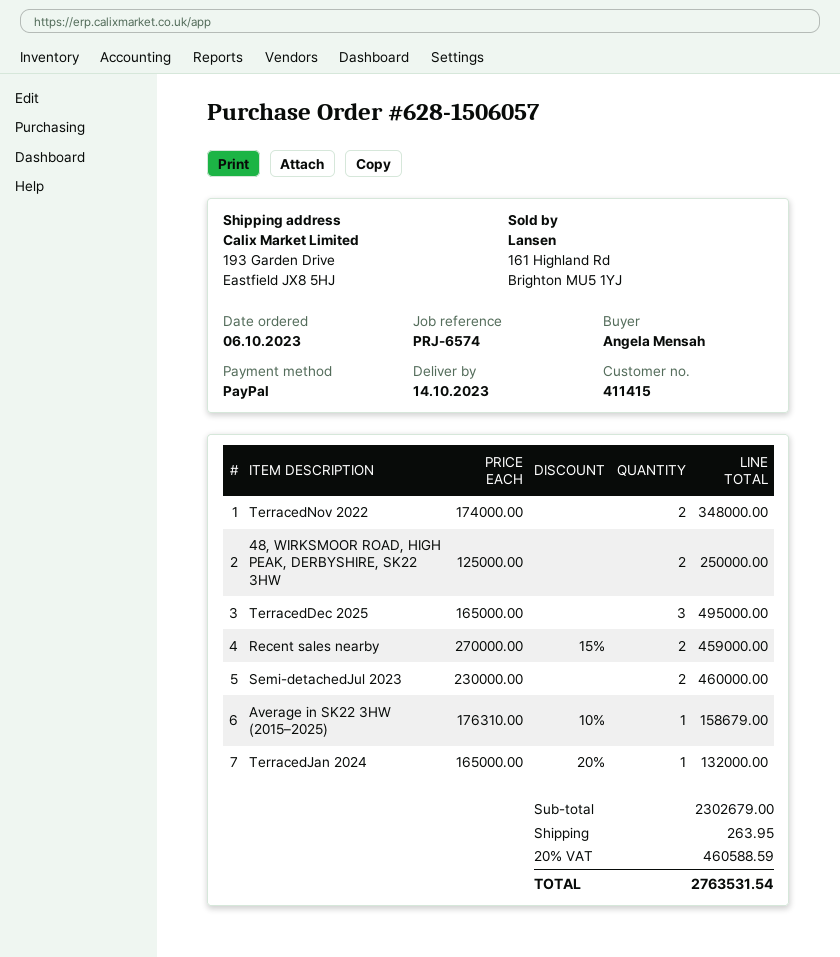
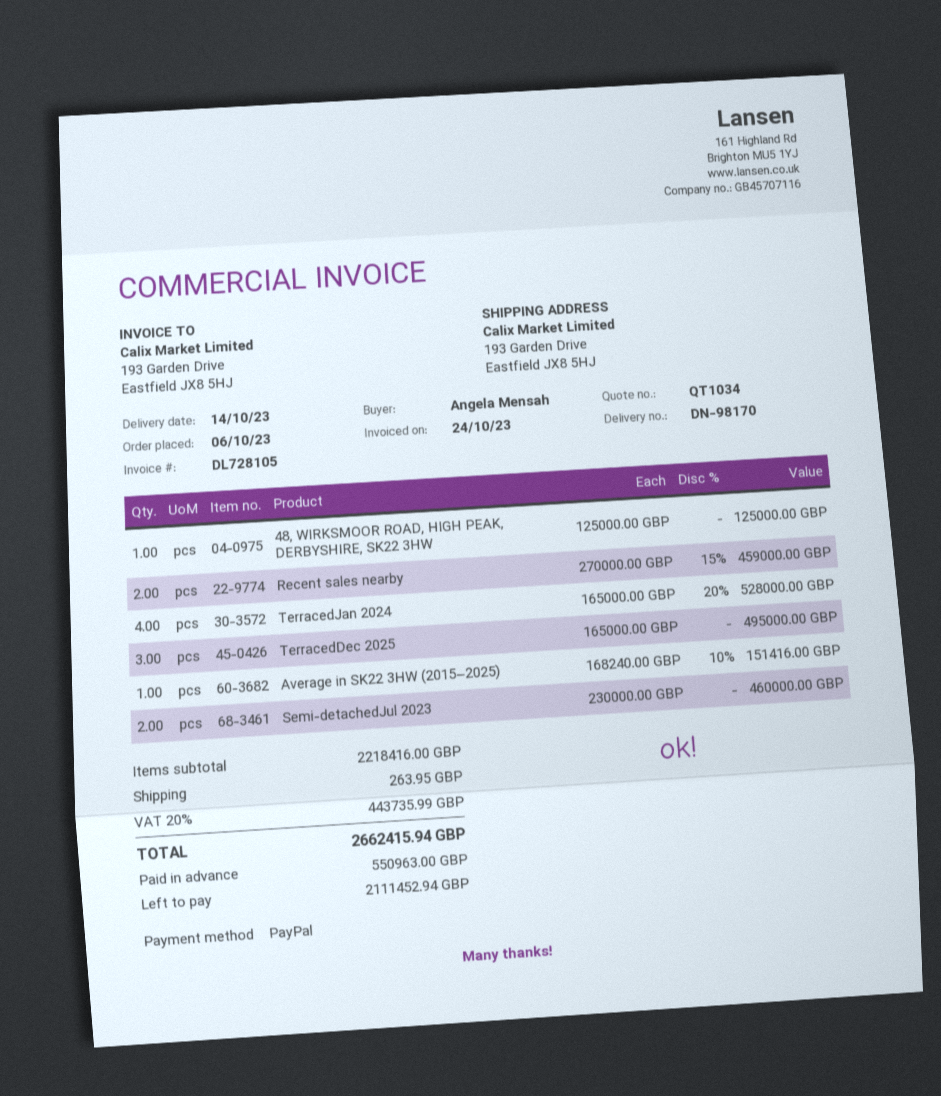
TerracedNov 2022: 2 x 174000.00 = 348000.00 -> none
48, WIRKSMOOR ROAD, HIGH PEAK, DERBYSHIRE, SK22 3HW: 2 x 125000.00 = 250000.00 -> 1 x 125000.00 = 125000.00
Average in SK22 3HW (2015–2025): 1 x 176310.00 - 10% = 158679.00 -> 1 x 168240.00 - 10% = 151416.00
TerracedJan 2024: 1 x 165000.00 - 20% = 132000.00 -> 4 x 165000.00 - 20% = 528000.00
subtotal: 2302679.00 -> 2218416.00
tax: 20% = 460588.59 -> 20% = 443735.99
total: 2763531.54 -> 2662415.94

